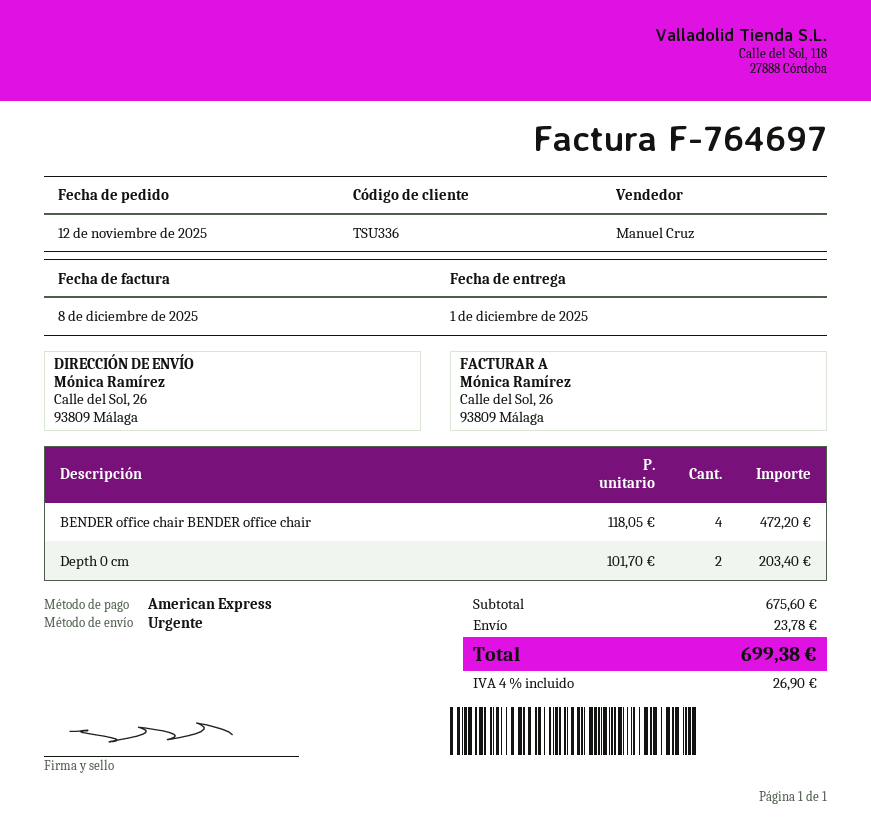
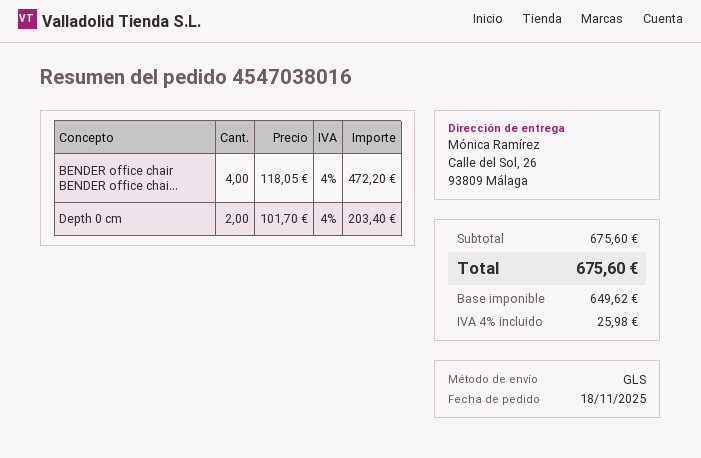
order date: 2025-11-12 -> 2025-11-18
shipping method: express -> GLS
shipping: 23.78 -> none
tax: 4% = 26.90 -> 4% = 25.98
total: 699.38 -> 675.60

